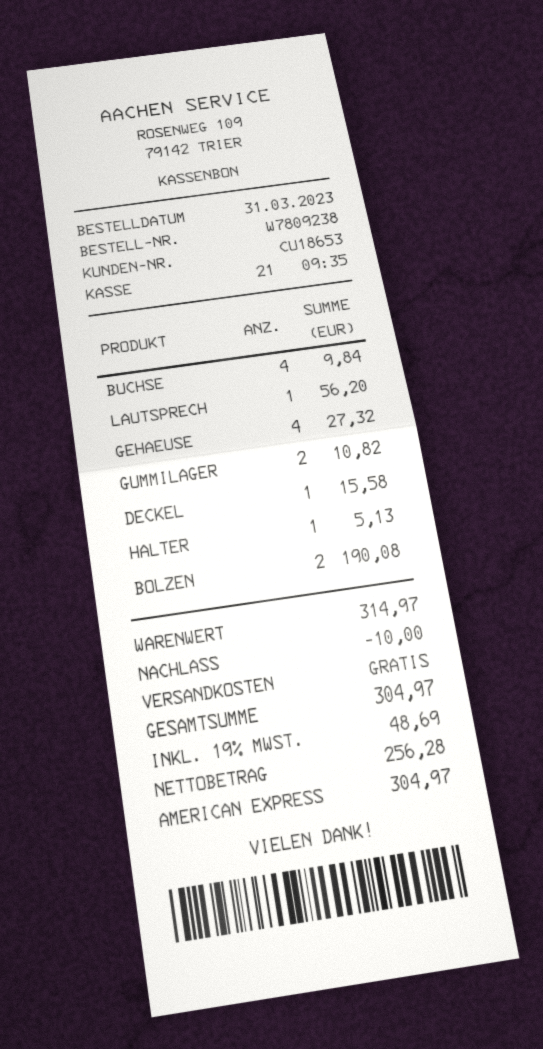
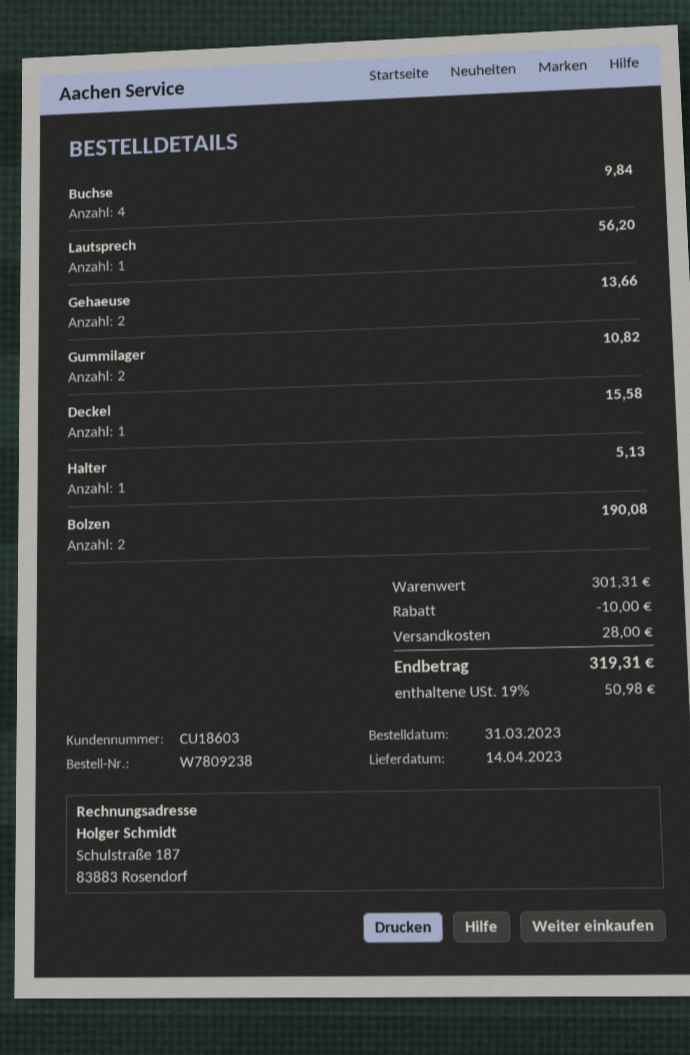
customer number: CU18653 -> CU18603
GEHAEUSE: 4 for 27.32 -> 2 for 13.66
subtotal: 314.97 -> 301.31
shipping: 0.00 -> 28.00
tax: 19% = 48.69 -> 19% = 50.98
total: 304.97 -> 319.31

